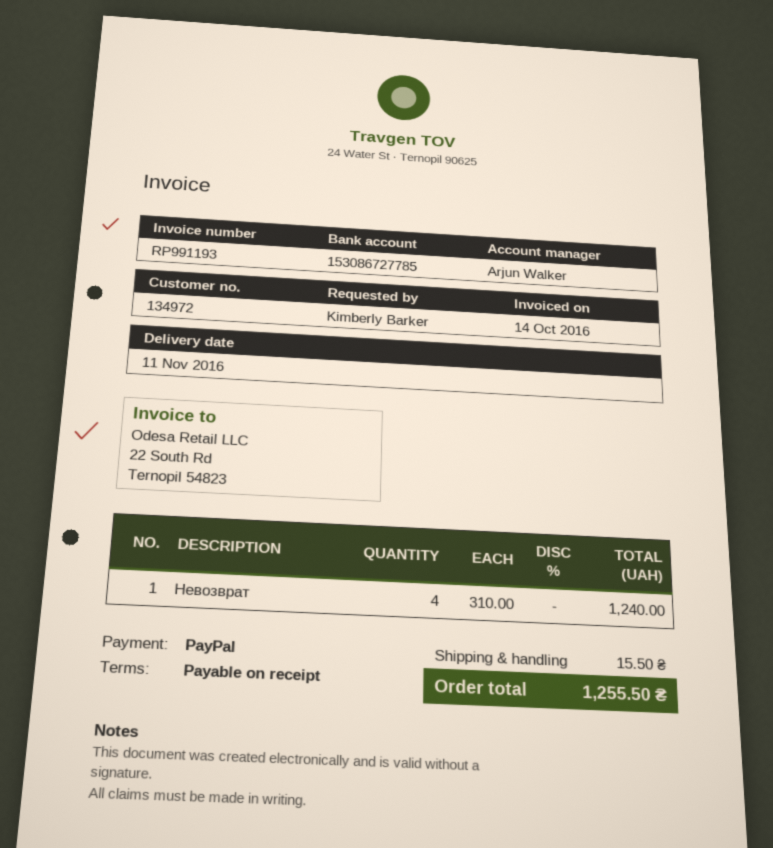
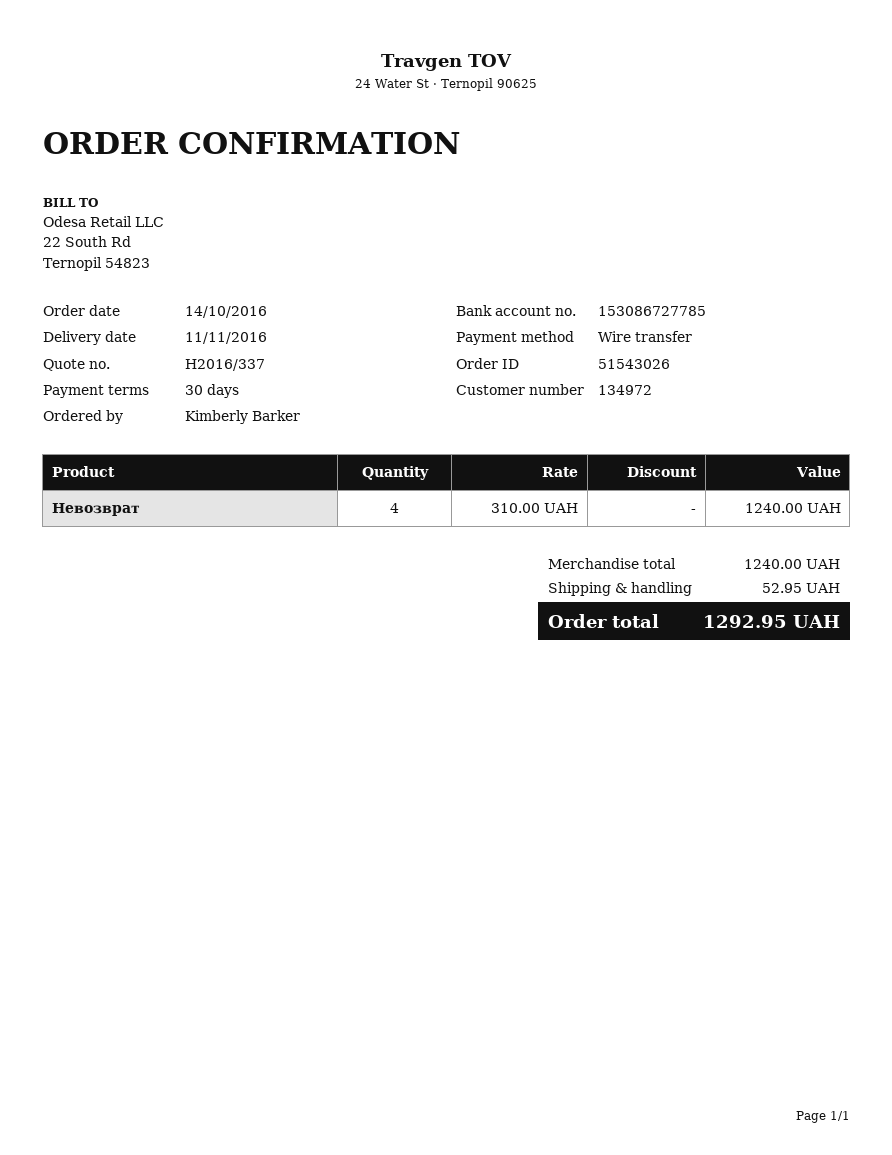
payment terms: on receipt -> 30 days
payment method: PayPal -> bank transfer
shipping: 15.50 -> 52.95
total: 1255.50 -> 1292.95

